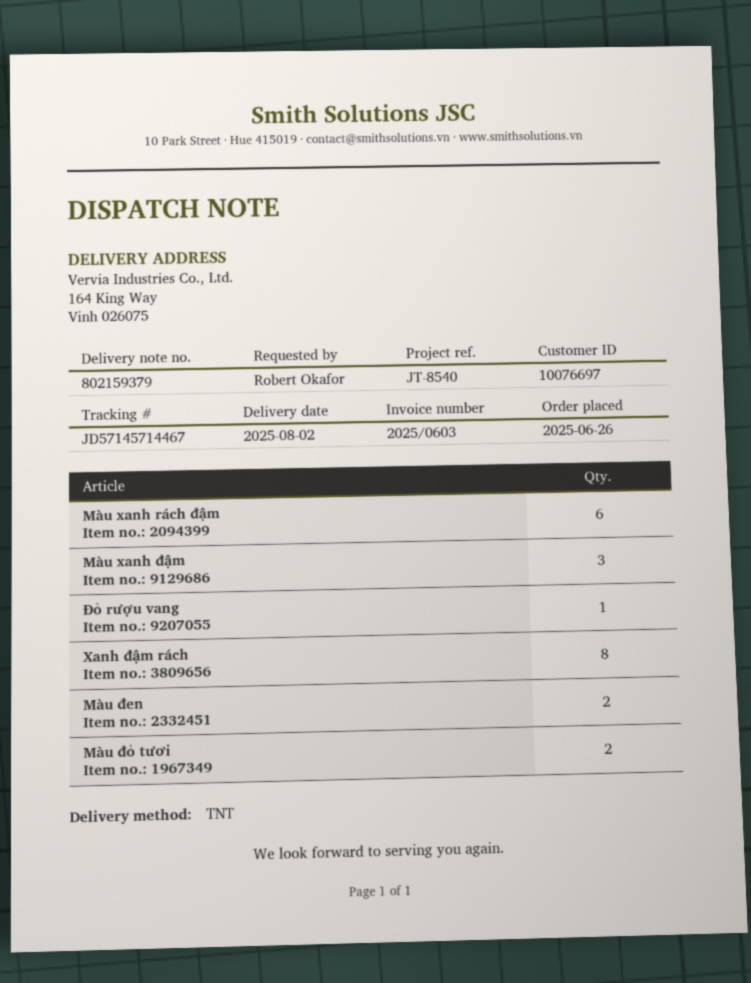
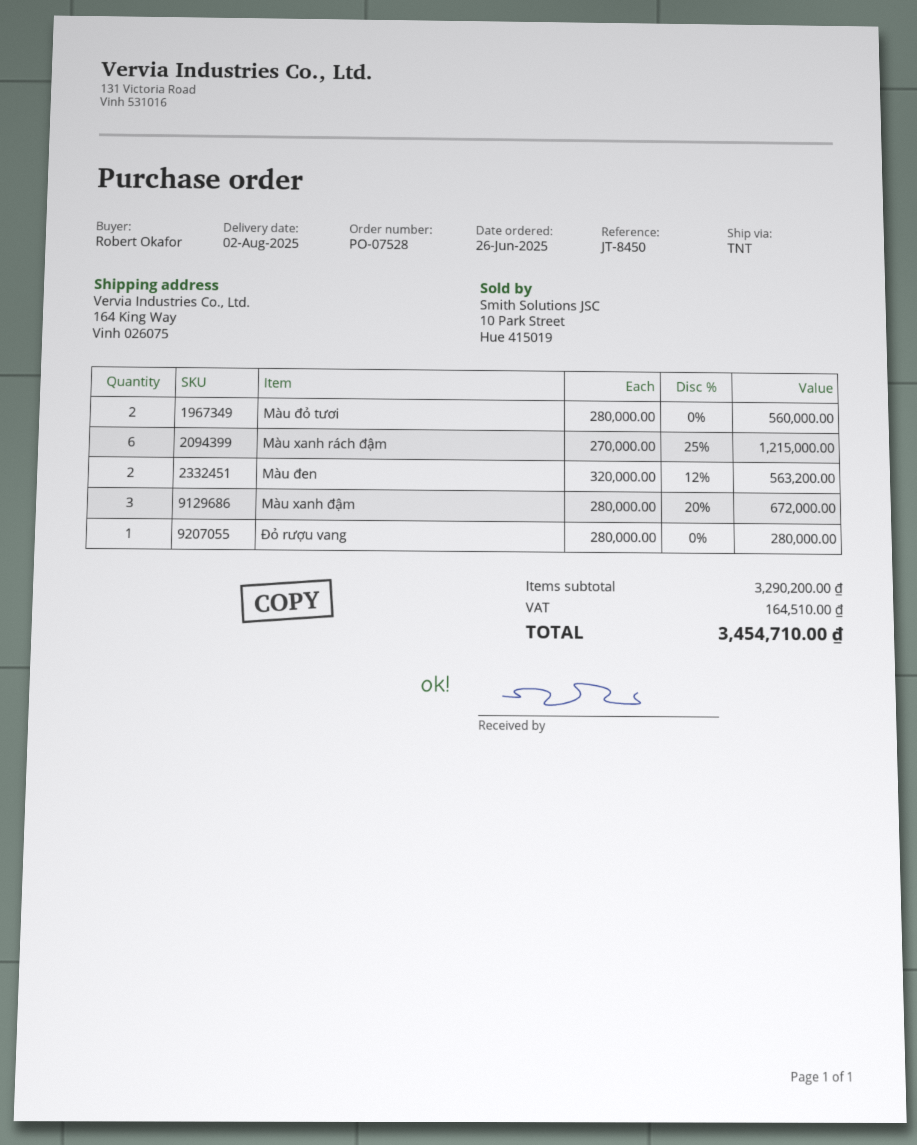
reference: JT-8540 -> JT-8450
Xanh đậm rách: 8 -> none

